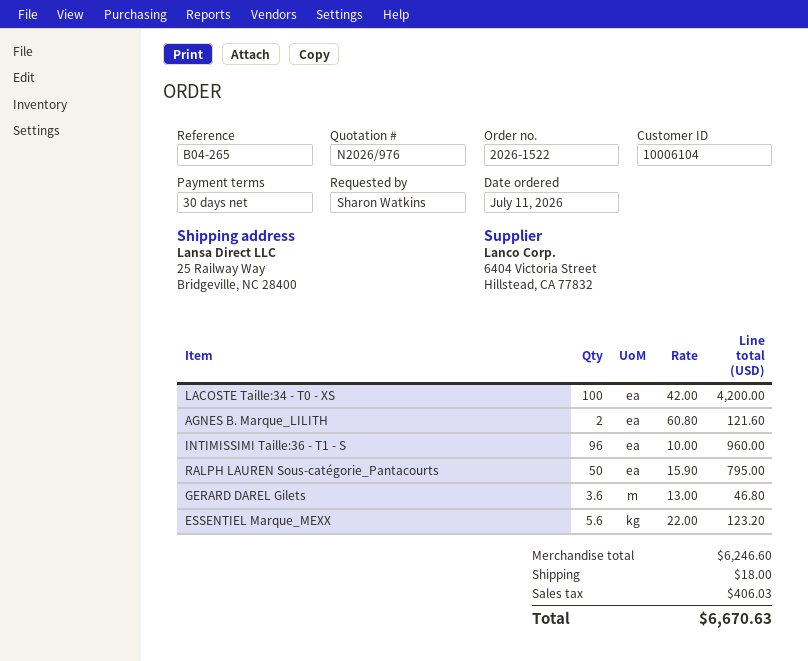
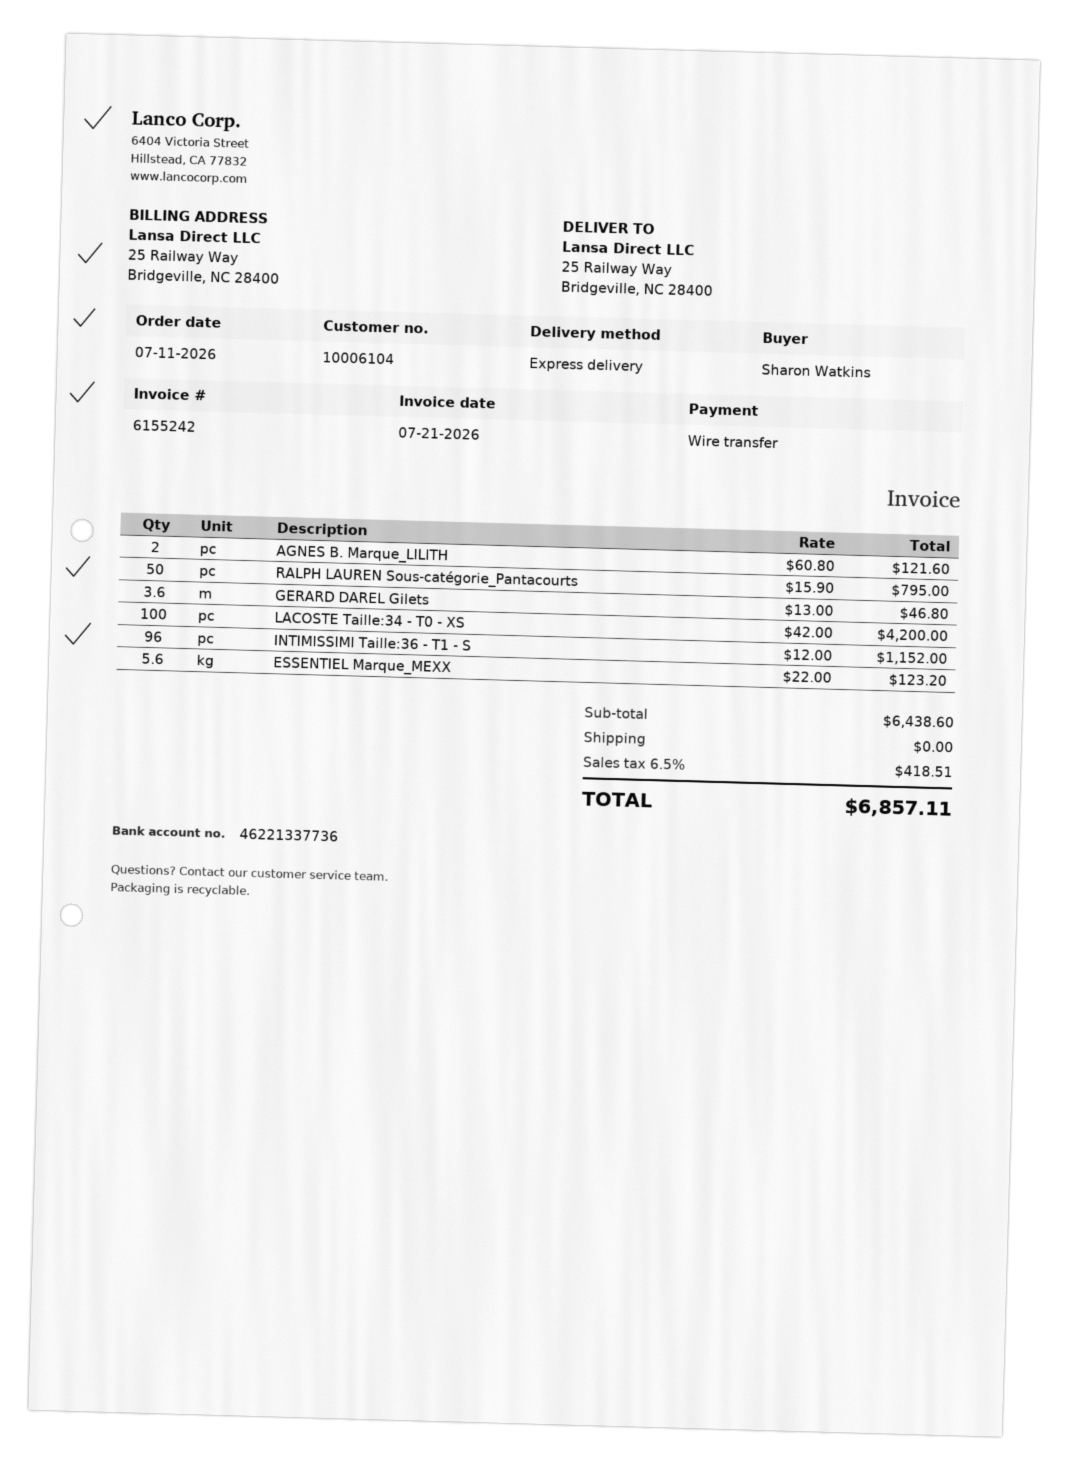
INTIMISSIMI Taille:36 - T1 - S: 96 x 10.00 = 960.00 -> 96 x 12.00 = 1152.00
subtotal: 6246.60 -> 6438.60
shipping: 18.00 -> 0.00
tax: 406.03 -> 418.51
total: 6670.63 -> 6857.11

